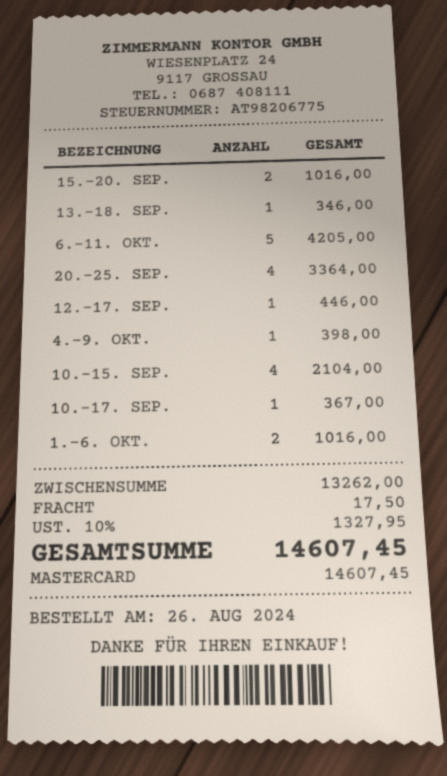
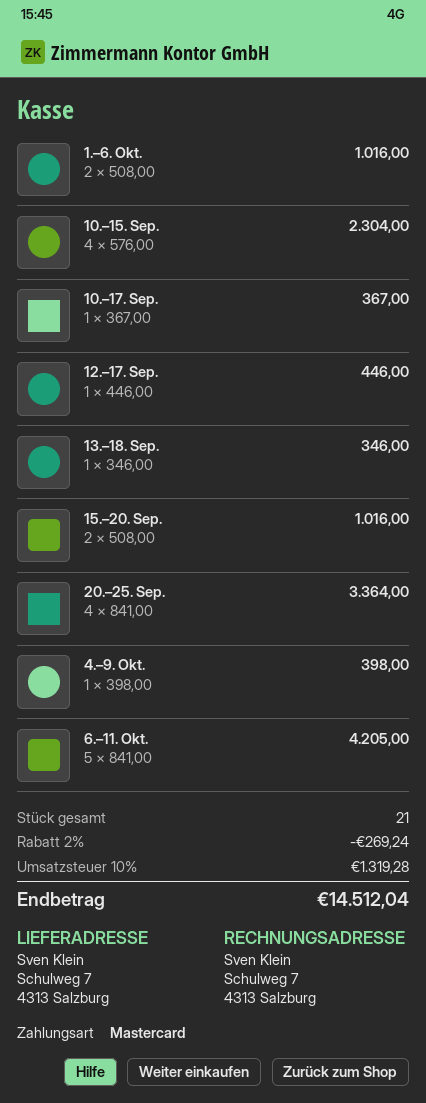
10.–15. SEP.: 4 for 2104.00 -> 4 for 2304.00
discount: none -> 2% = 269.24
shipping: 17.50 -> none
tax: 10% = 1327.95 -> 10% = 1319.28
total: 14607.45 -> 14512.04

